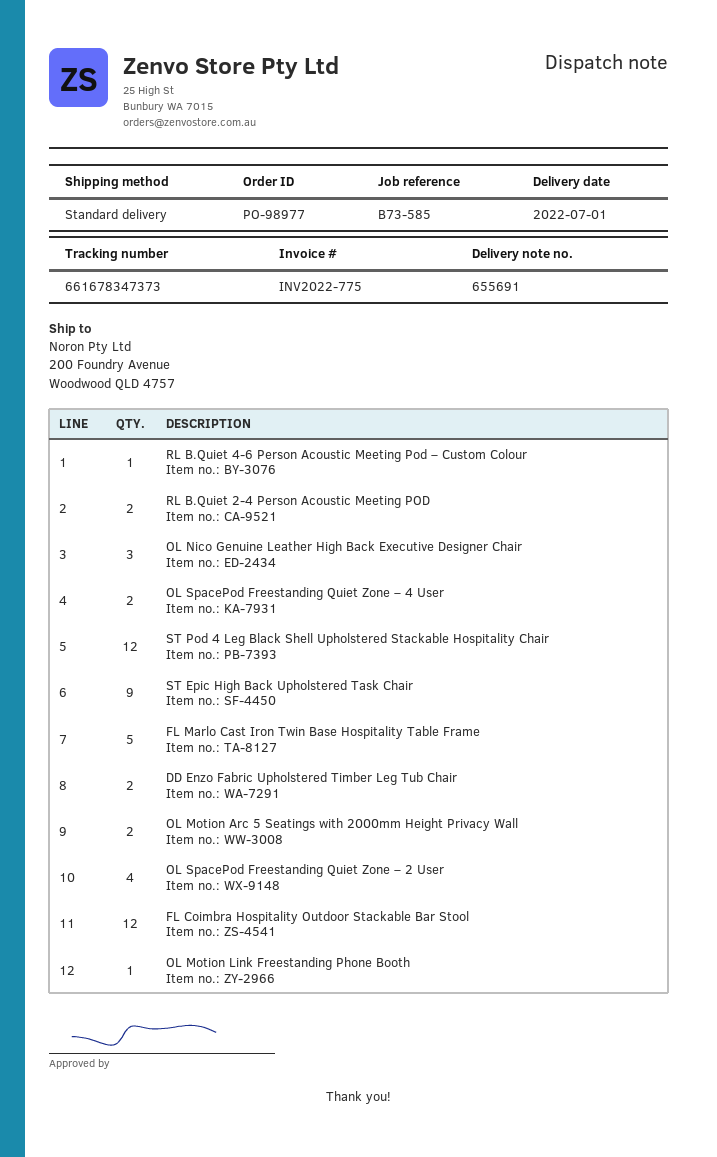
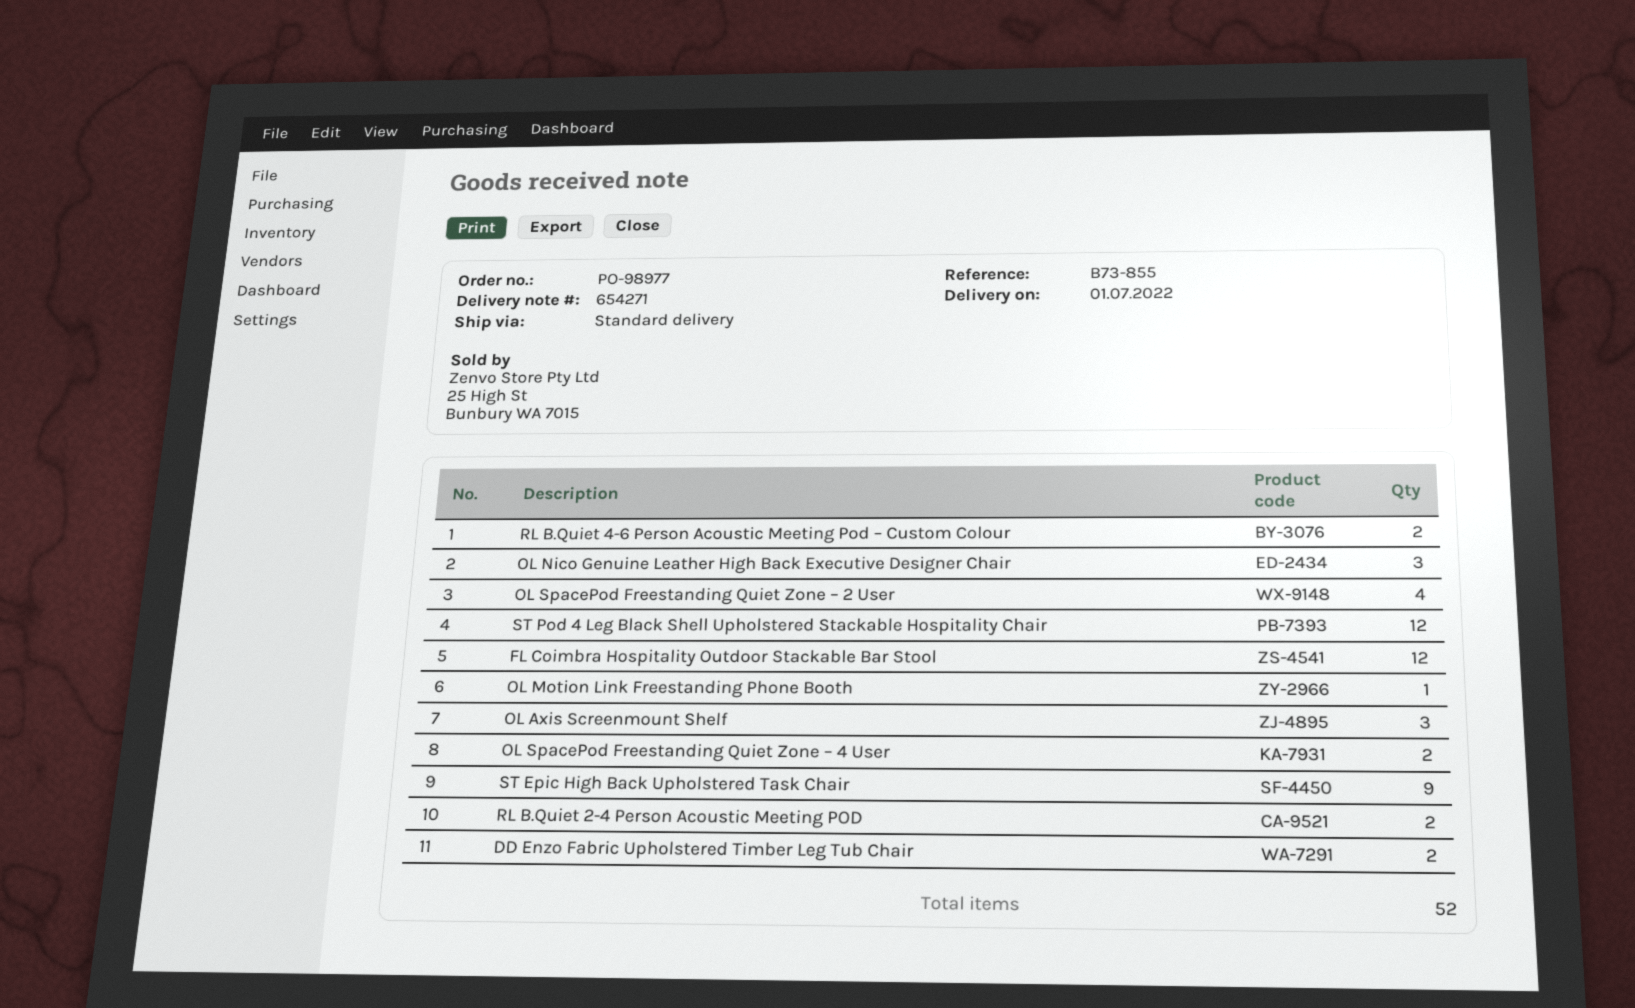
delivery note number: 655691 -> 654271
reference: B73-585 -> B73-855
RL B.Quiet 4-6 Person Acoustic Meeting Pod – Custom Colour: 1 -> 2
FL Marlo Cast Iron Twin Base Hospitality Table Frame: 5 -> none
OL Motion Arc 5 Seatings with 2000mm Height Privacy Wall: 2 -> none
OL Axis Screenmount Shelf: none -> 3

